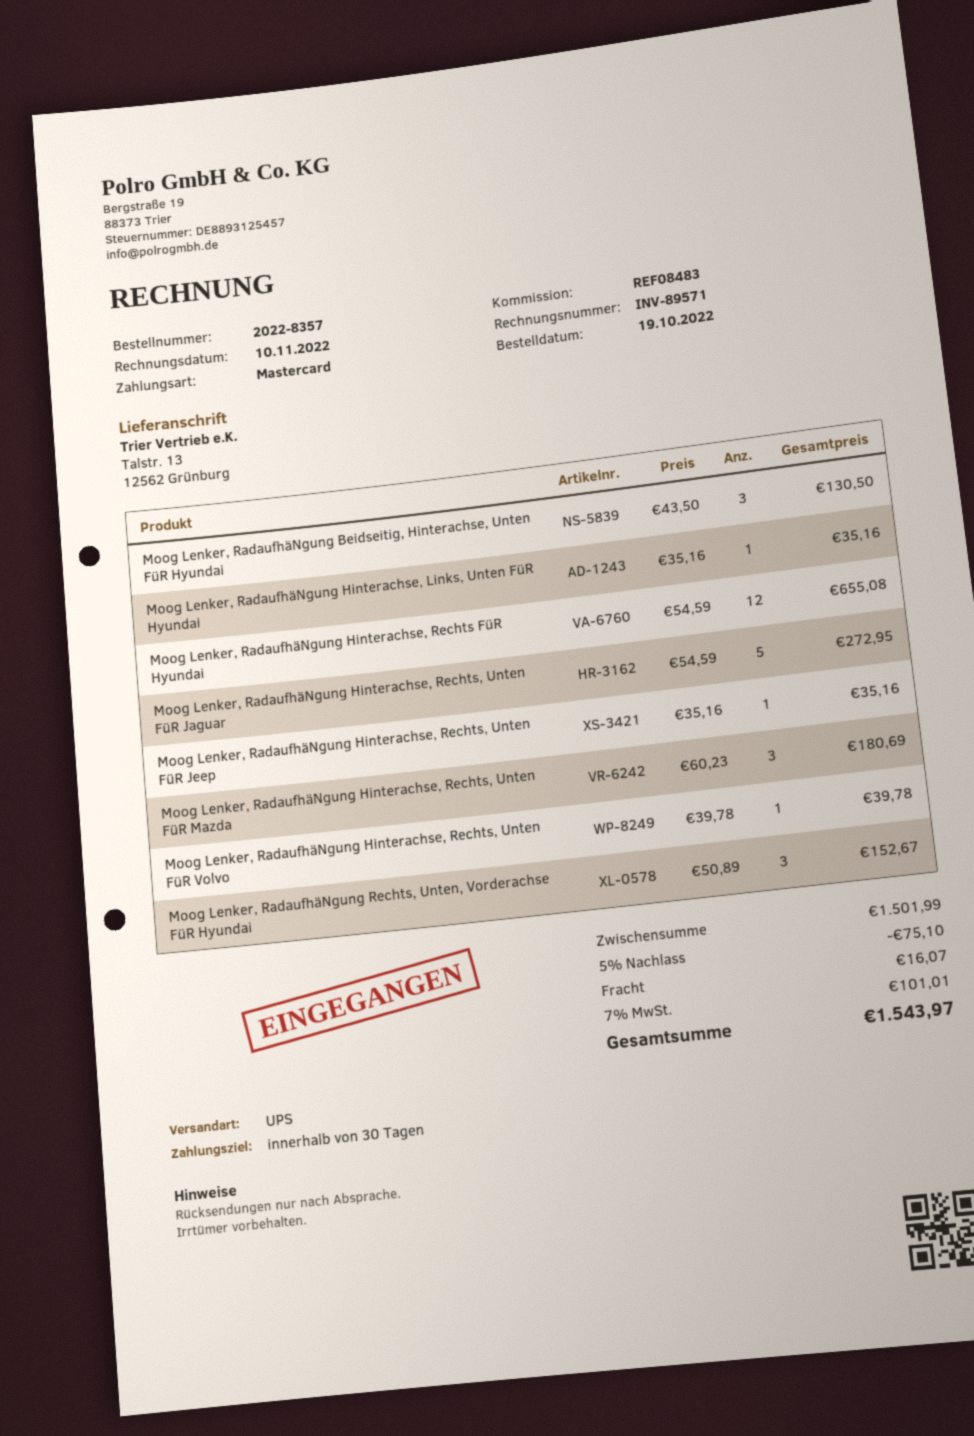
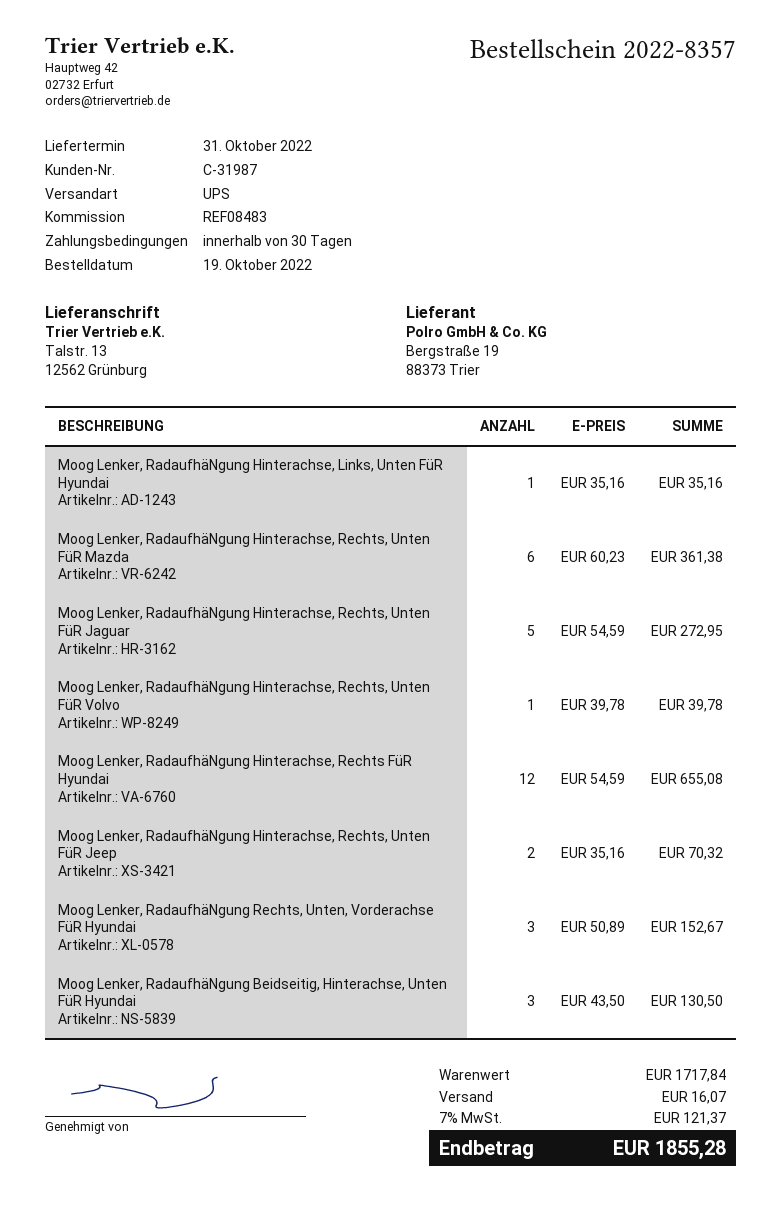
Moog Lenker, RadaufhäNgung Hinterachse, Rechts, Unten FüR Jeep: 1 x 35.16 = 35.16 -> 2 x 35.16 = 70.32
Moog Lenker, RadaufhäNgung Hinterachse, Rechts, Unten FüR Mazda: 3 x 60.23 = 180.69 -> 6 x 60.23 = 361.38
subtotal: 1501.99 -> 1717.84
discount: 5% = 75.10 -> none
tax: 7% = 101.01 -> 7% = 121.37
total: 1543.97 -> 1855.28

